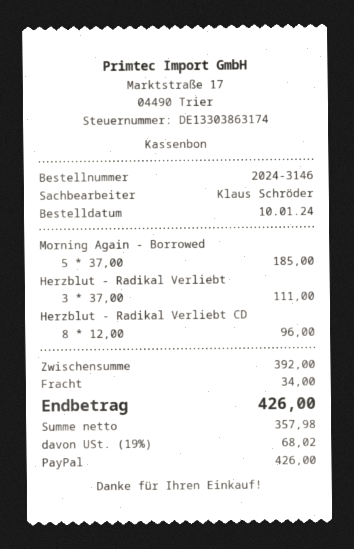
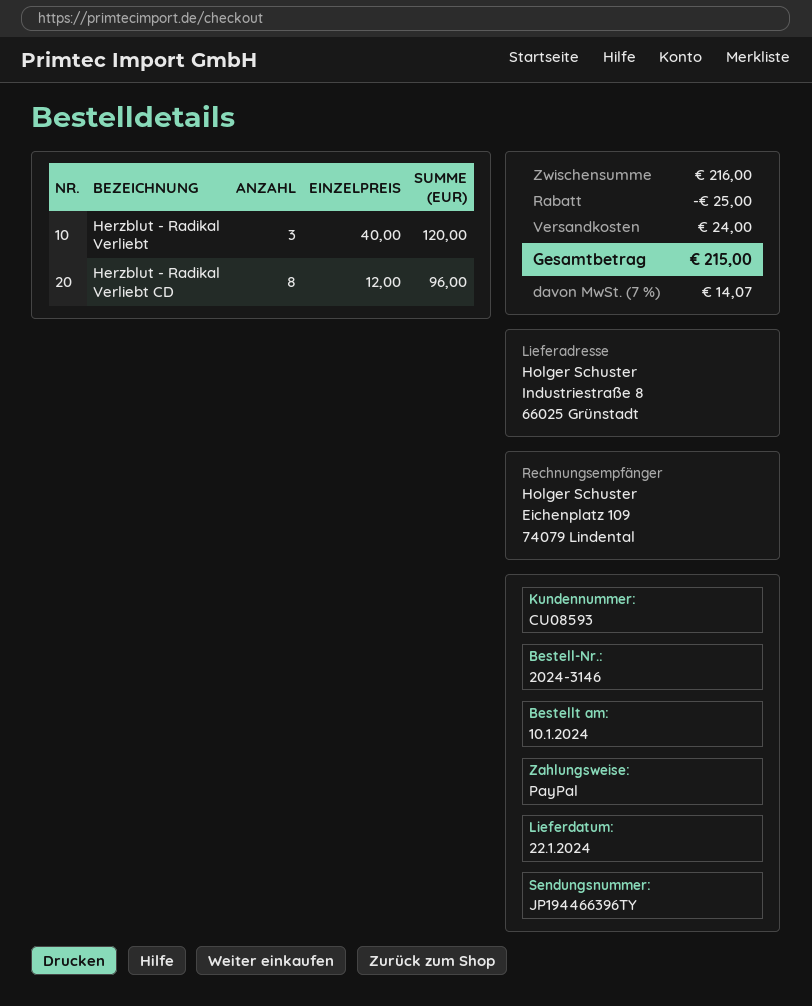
Morning Again - Borrowed: 5 x 37.00 = 185.00 -> none
Herzblut - Radikal Verliebt: 3 x 37.00 = 111.00 -> 3 x 40.00 = 120.00
subtotal: 392.00 -> 216.00
discount: none -> 25.00
shipping: 34.00 -> 24.00
tax: 19% = 68.02 -> 7% = 14.07
total: 426.00 -> 215.00

